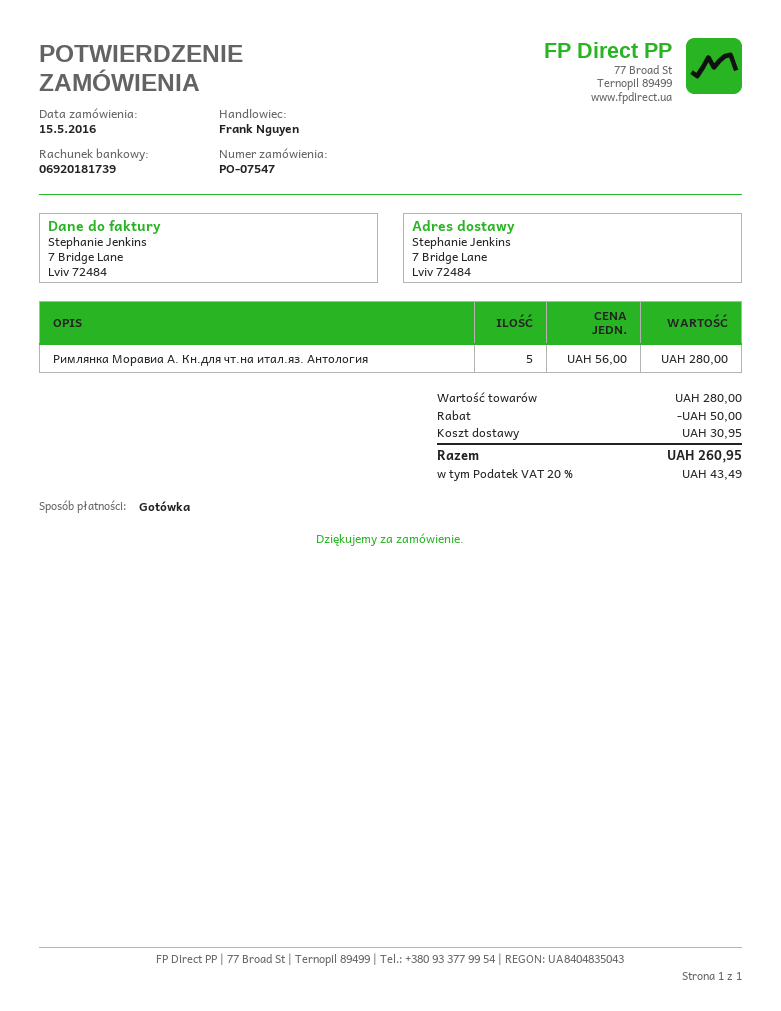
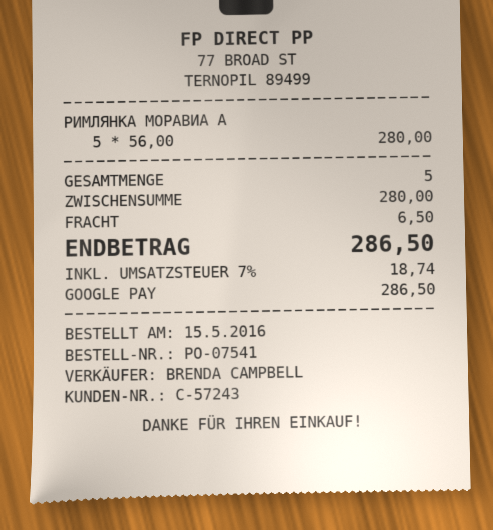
order number: PO-07547 -> PO-07541
sales rep: Frank Nguyen -> BRENDA CAMPBELL
payment method: cash -> Google Pay
discount: 50.00 -> none
shipping: 30.95 -> 6.50
tax: 20% = 43.49 -> 7% = 18.74
total: 260.95 -> 286.50

